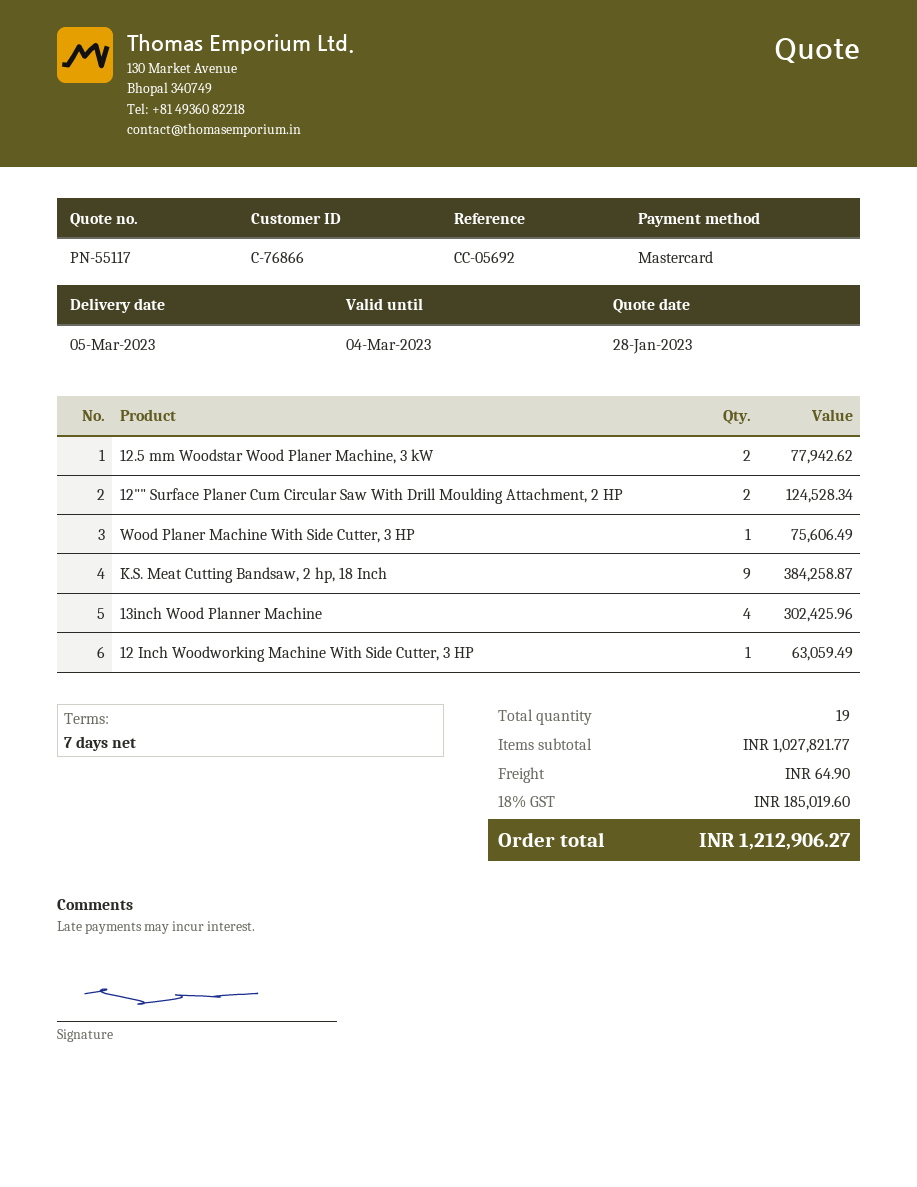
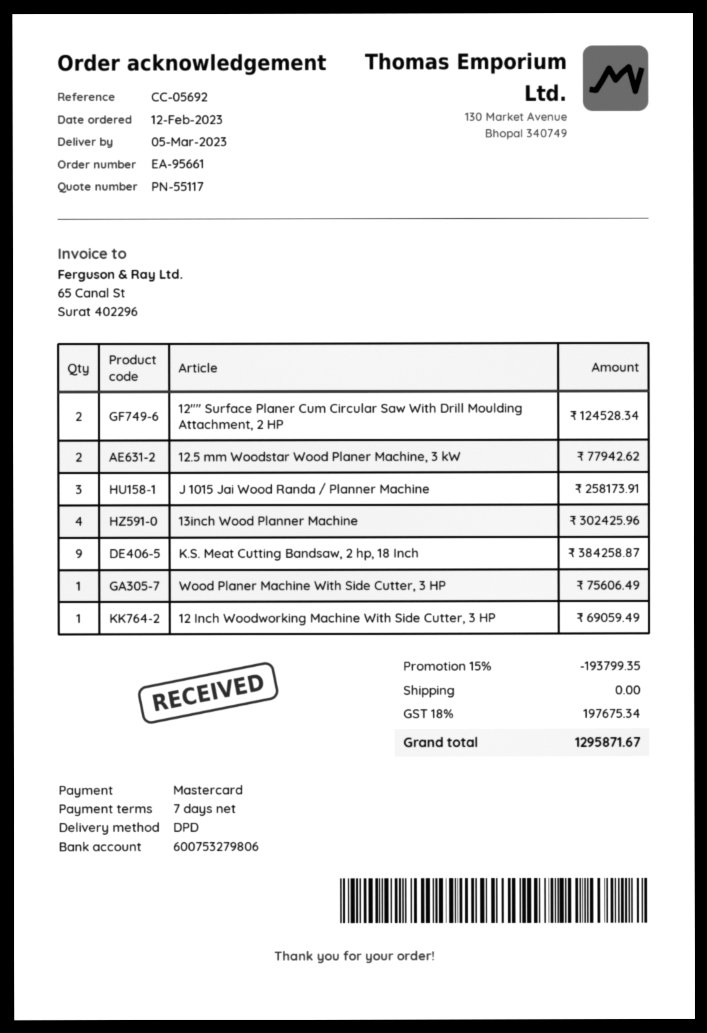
12 Inch Woodworking Machine With Side Cutter, 3 HP: 1 for 63059.49 -> 1 for 69059.49
J 1015 Jai Wood Randa / Planner Machine: none -> 3 for 258173.91
discount: none -> 15% = 193799.35
shipping: 64.90 -> 0.00
tax: 18% = 185019.60 -> 18% = 197675.34
total: 1212906.27 -> 1295871.67

